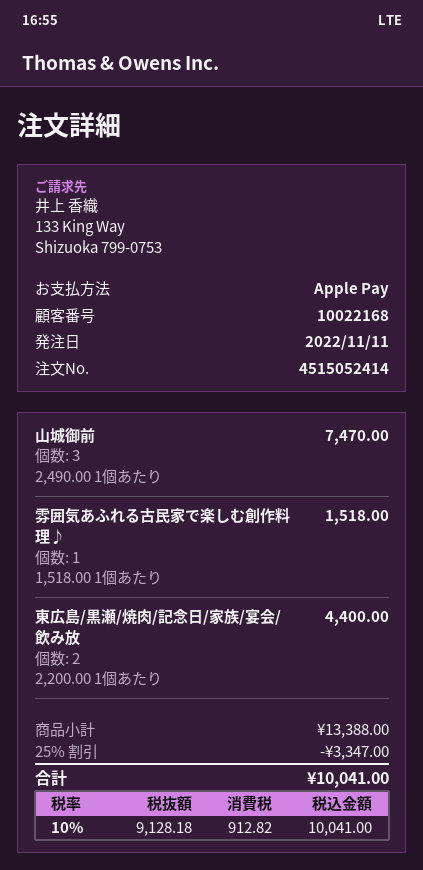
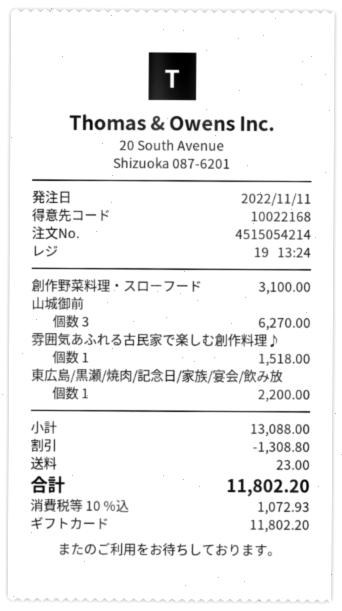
order number: 4515052414 -> 4515054214
payment method: Apple Pay -> gift card
山城御前: 3 for 7470.00 -> 3 for 6270.00
東広島/黒瀬/焼肉/記念日/家族/宴会/飲み放: 2 for 4400.00 -> 1 for 2200.00
創作野菜料理・スローフード: none -> 1 for 3100.00
subtotal: 13388.00 -> 13088.00
discount: 3347.00 -> 1308.80
shipping: none -> 23.00
tax: 10% = 912.82 -> 10% = 1072.93
total: 10041.00 -> 11802.20

